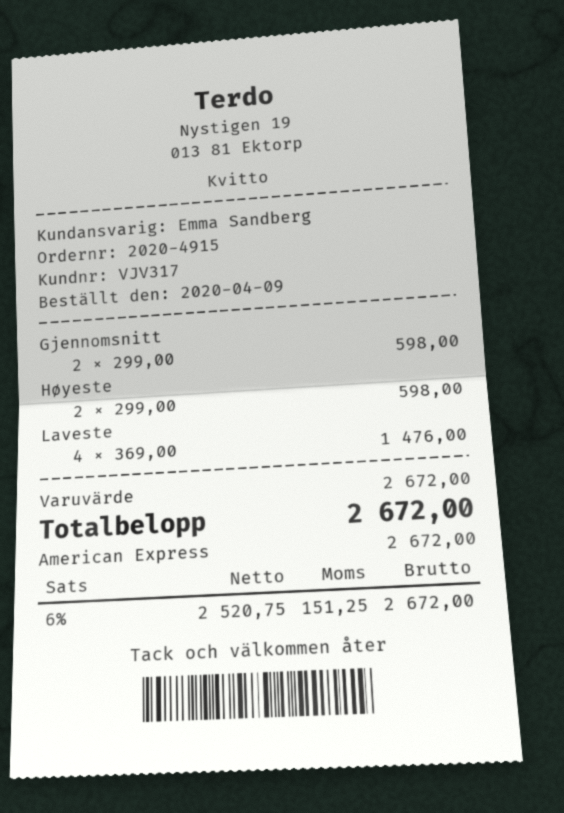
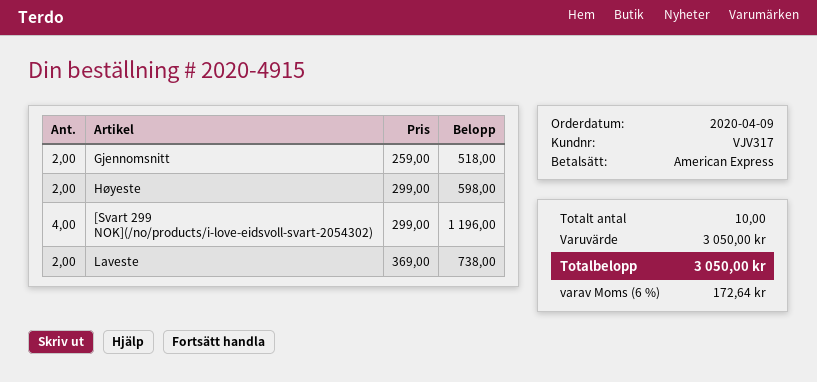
Gjennomsnitt: 2 x 299.00 = 598.00 -> 2 x 259.00 = 518.00
Laveste: 4 x 369.00 = 1476.00 -> 2 x 369.00 = 738.00
[Svart 299 NOK](/no/products/i-love-eidsvoll-svart-2054302): none -> 4 x 299.00 = 1196.00
subtotal: 2672.00 -> 3050.00
tax: 6% = 151.25 -> 6% = 172.64
total: 2672.00 -> 3050.00

